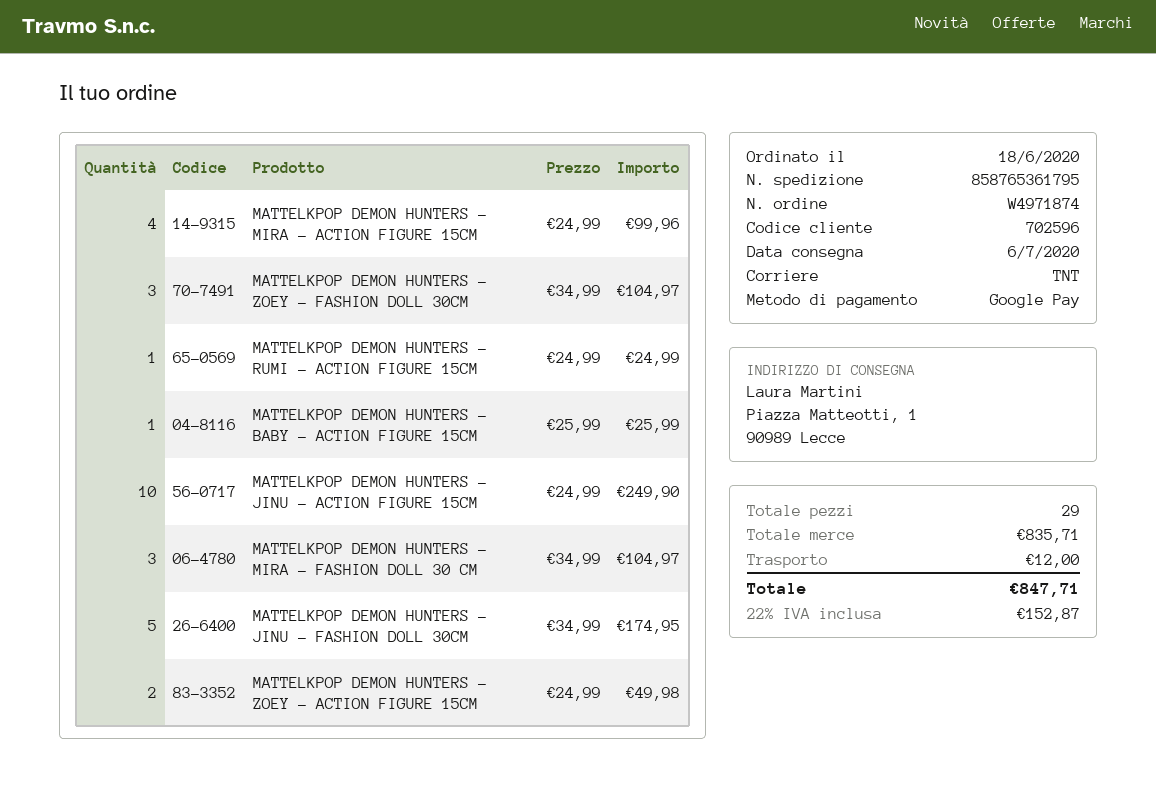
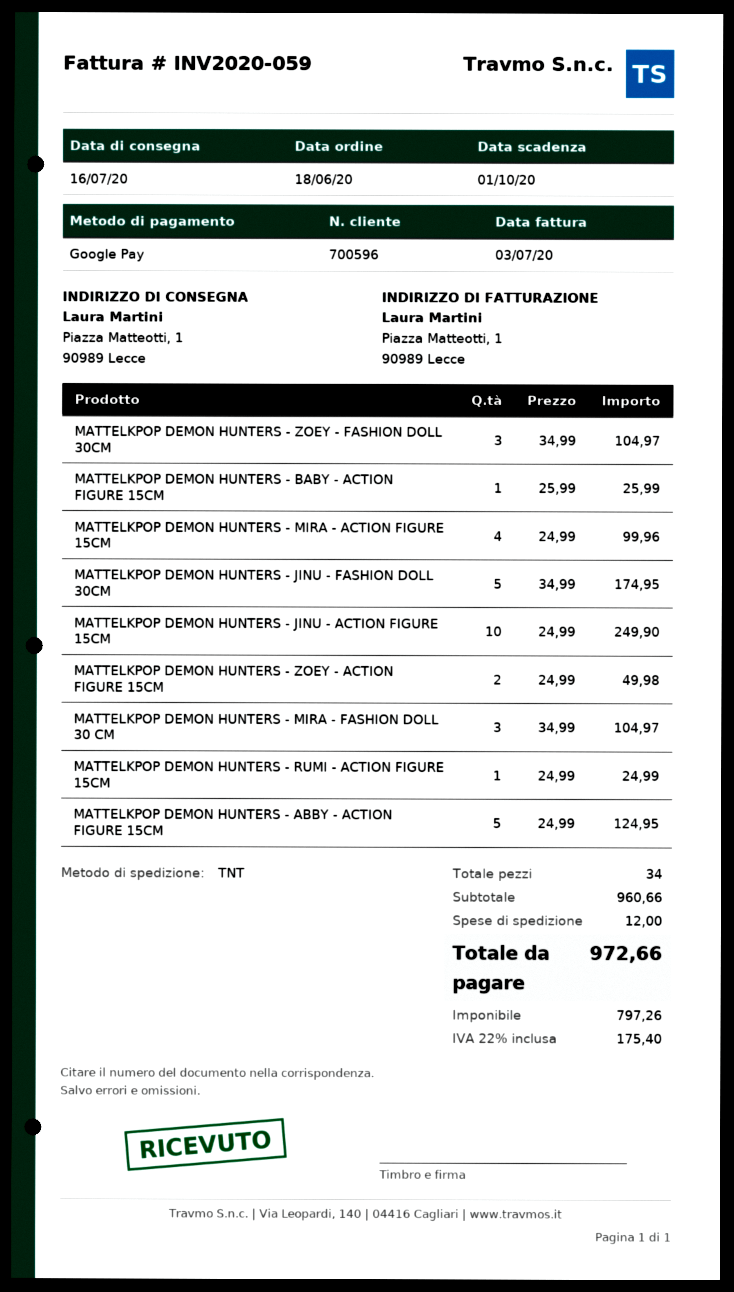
delivery date: 2020-07-06 -> 2020-07-16
customer number: 702596 -> 700596
MATTELKPOP DEMON HUNTERS - ABBY - ACTION FIGURE 15CM: none -> 5 x 24.99 = 124.95
total quantity: 29 -> 34
subtotal: 835.71 -> 960.66
tax: 22% = 152.87 -> 22% = 175.40
total: 847.71 -> 972.66

